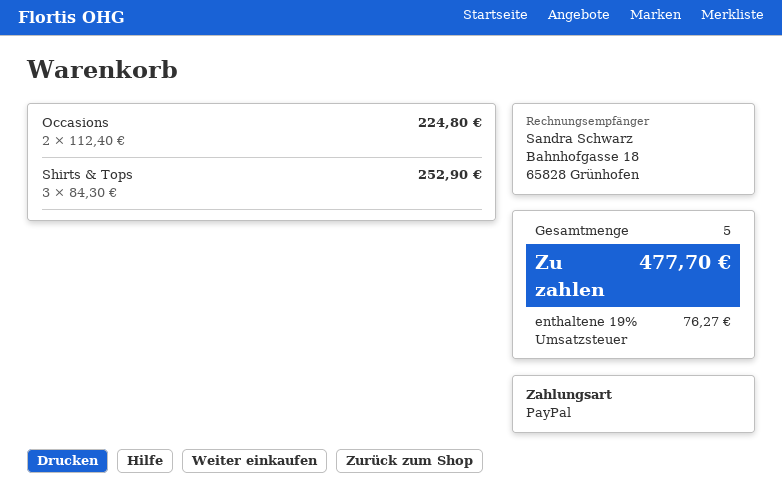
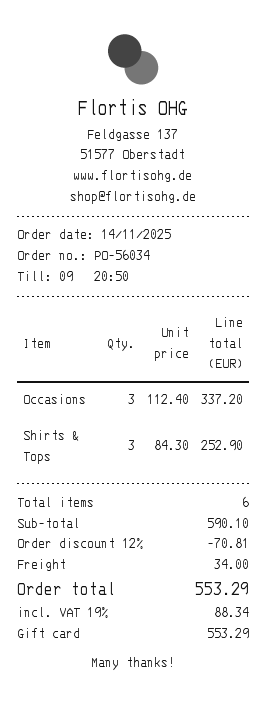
payment method: PayPal -> gift card
Occasions: 2 x 112.40 = 224.80 -> 3 x 112.40 = 337.20
total quantity: 5 -> 6
discount: none -> 12% = 70.81
shipping: none -> 34.00
tax: 19% = 76.27 -> 19% = 88.34
total: 477.70 -> 553.29

